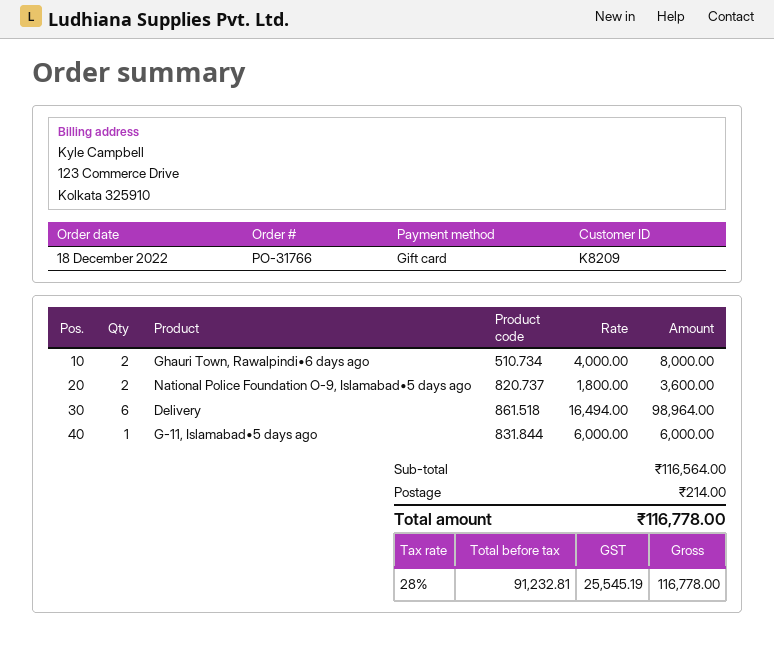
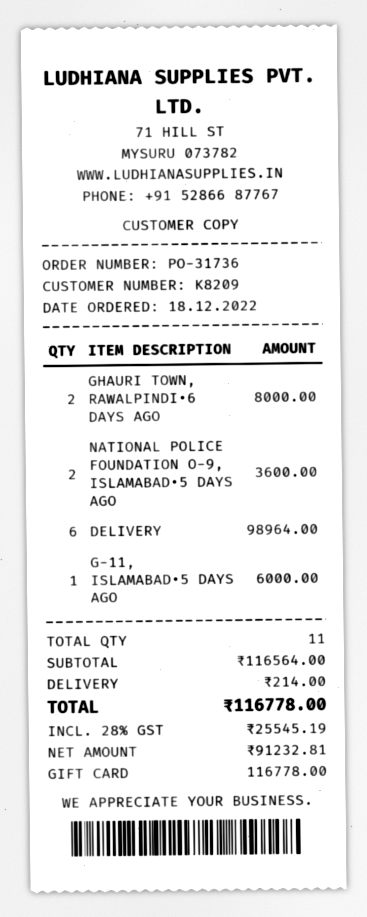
order number: PO-31766 -> PO-31736

